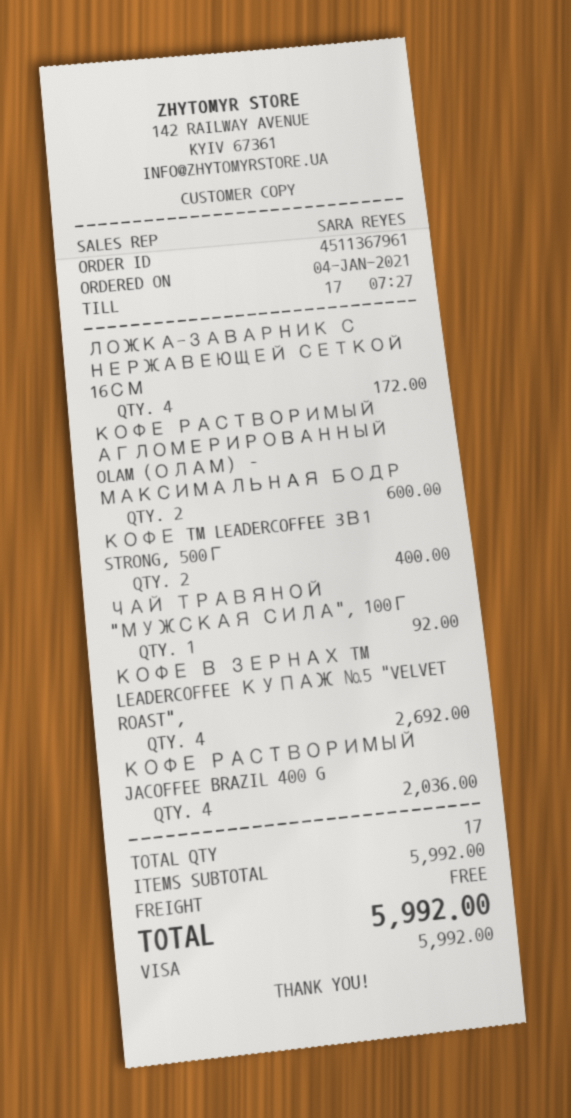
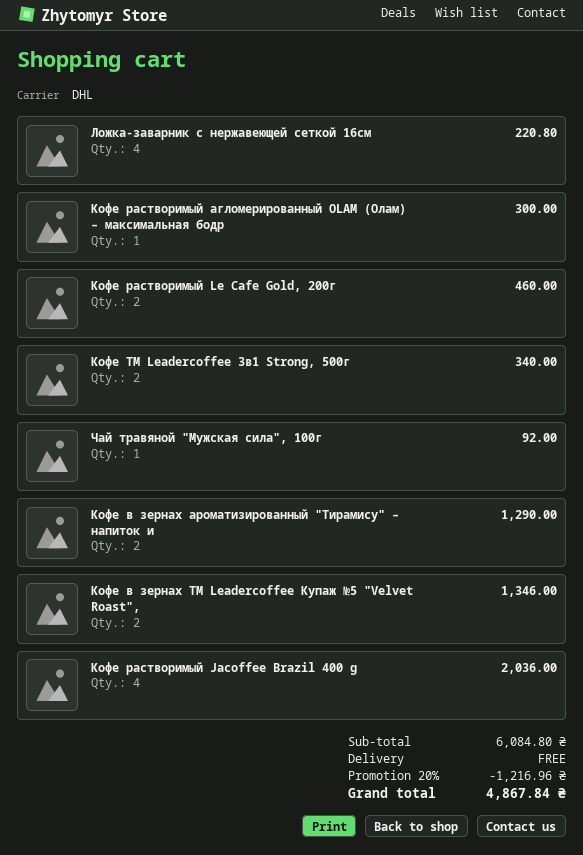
ЛОЖКА-ЗАВАРНИК С НЕРЖАВЕЮЩЕЙ СЕТКОЙ 16СМ: 4 for 172.00 -> 4 for 220.80
КОФЕ РАСТВОРИМЫЙ АГЛОМЕРИРОВАННЫЙ OLAM (ОЛАМ) – МАКСИМАЛЬНАЯ БОДР: 2 for 600.00 -> 1 for 300.00
КОФЕ TM LEADERCOFFEE 3В1 STRONG, 500Г: 2 for 400.00 -> 2 for 340.00
КОФЕ В ЗЕРНАХ TM LEADERCOFFEE КУПАЖ №5 "VELVET ROAST",: 4 for 2692.00 -> 2 for 1346.00
Кофе растворимый Le Cafe Gold, 200г: none -> 2 for 460.00
Кофе в зернах ароматизированный "Тирамису" – напиток и: none -> 2 for 1290.00
subtotal: 5992.00 -> 6084.80
discount: none -> 20% = 1216.96
total: 5992.00 -> 4867.84

